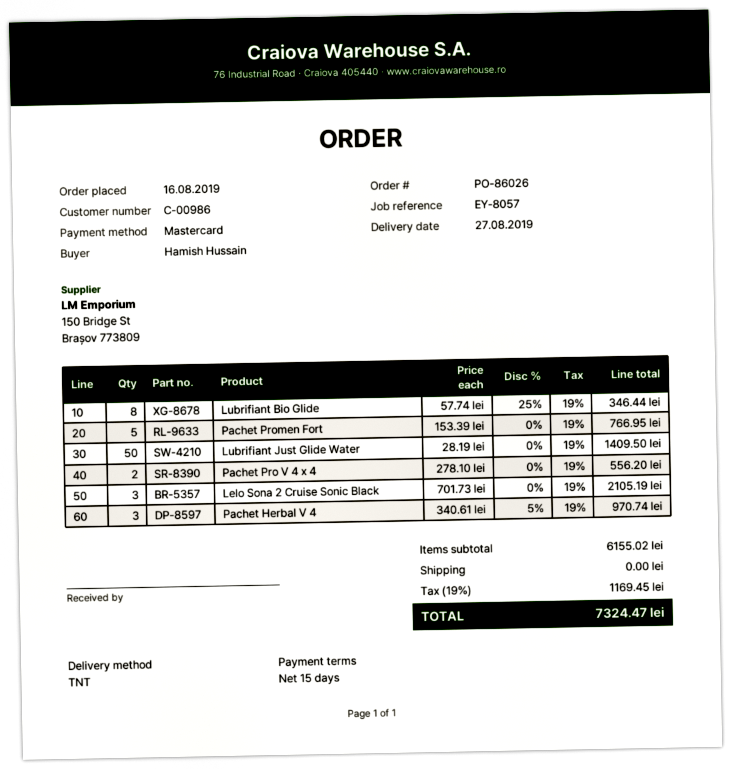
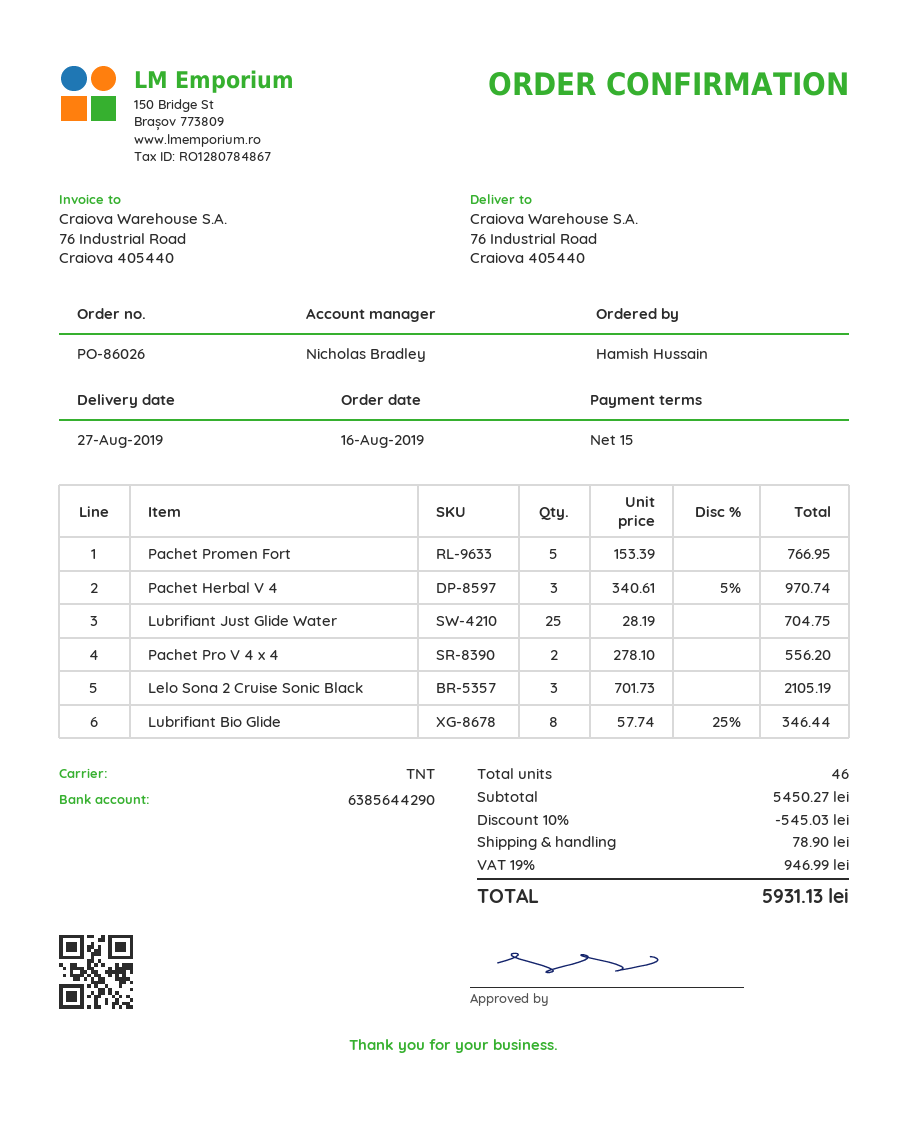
Lubrifiant Just Glide Water: 50 x 28.19 = 1409.50 -> 25 x 28.19 = 704.75
subtotal: 6155.02 -> 5450.27
discount: none -> 10% = 545.03
shipping: 0.00 -> 78.90
tax: 19% = 1169.45 -> 19% = 946.99
total: 7324.47 -> 5931.13

